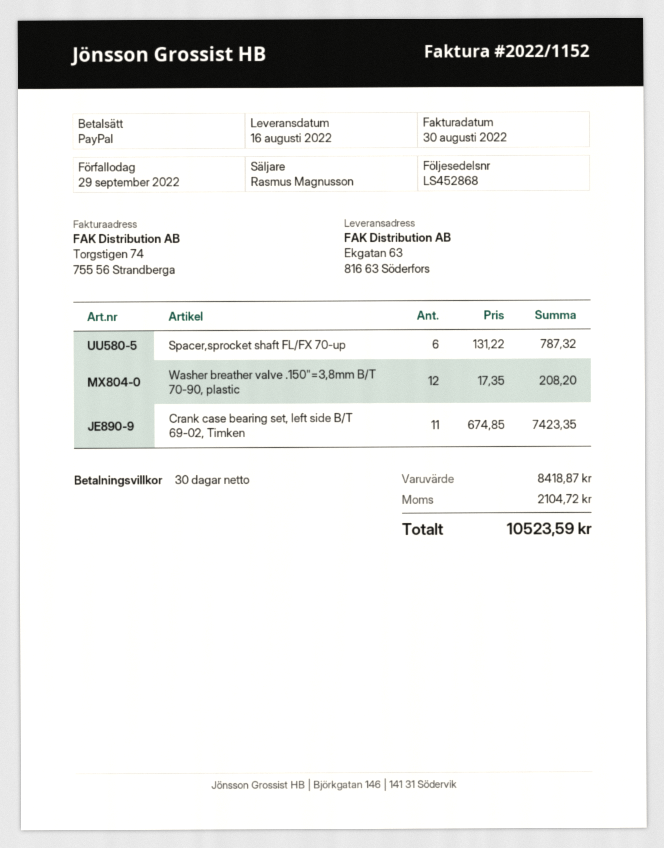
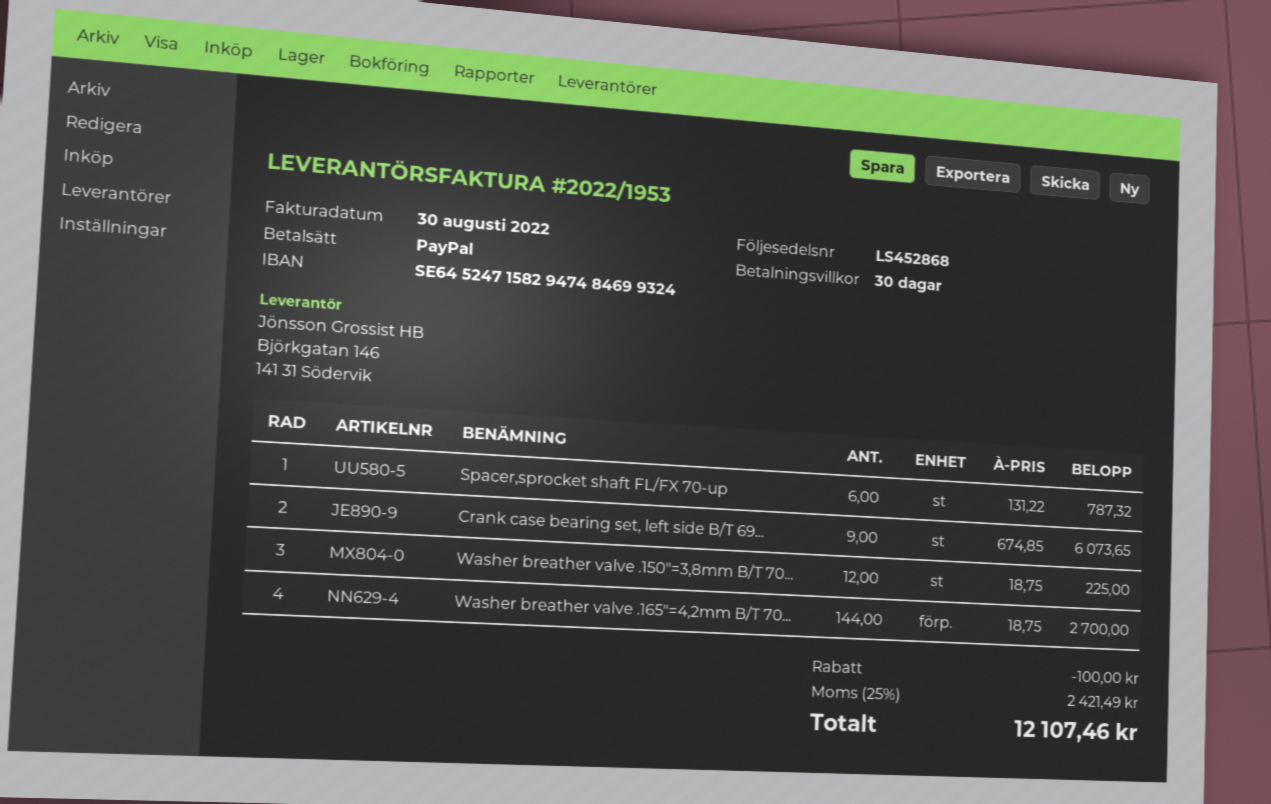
invoice number: 2022/1152 -> 2022/1953
Washer breather valve .150"=3,8mm B/T 70-90, plastic: 12 x 17.35 = 208.20 -> 12 x 18.75 = 225.00
Crank case bearing set, left side B/T 69-02, Timken: 11 x 674.85 = 7423.35 -> 9 x 674.85 = 6073.65
Washer breather valve .165"=4,2mm B/T 70...: none -> 144 x 18.75 = 2700.00
discount: none -> 100.00
tax: 2104.72 -> 2421.49
total: 10523.59 -> 12107.46

